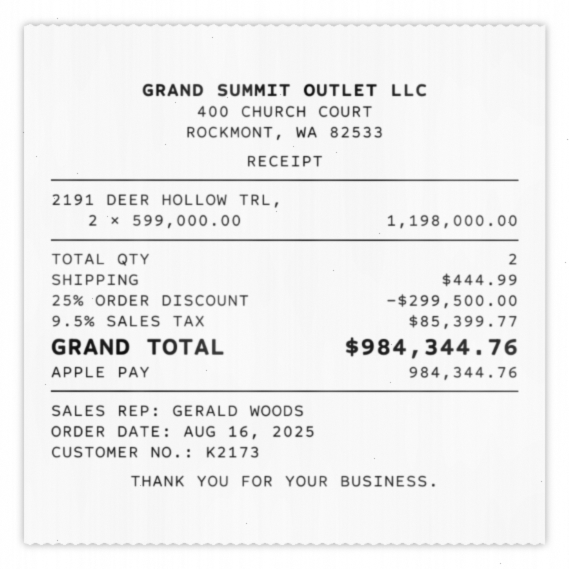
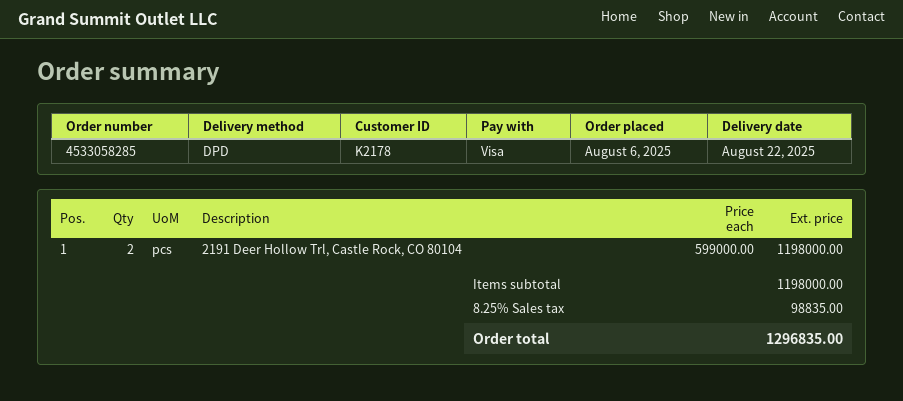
order date: 2025-08-16 -> 2025-08-06
customer number: K2173 -> K2178
payment method: Apple Pay -> Visa
discount: 25% = 299500.00 -> none
shipping: 444.99 -> none
tax: 9.5% = 85399.77 -> 8.25% = 98835.00
total: 984344.76 -> 1296835.00

